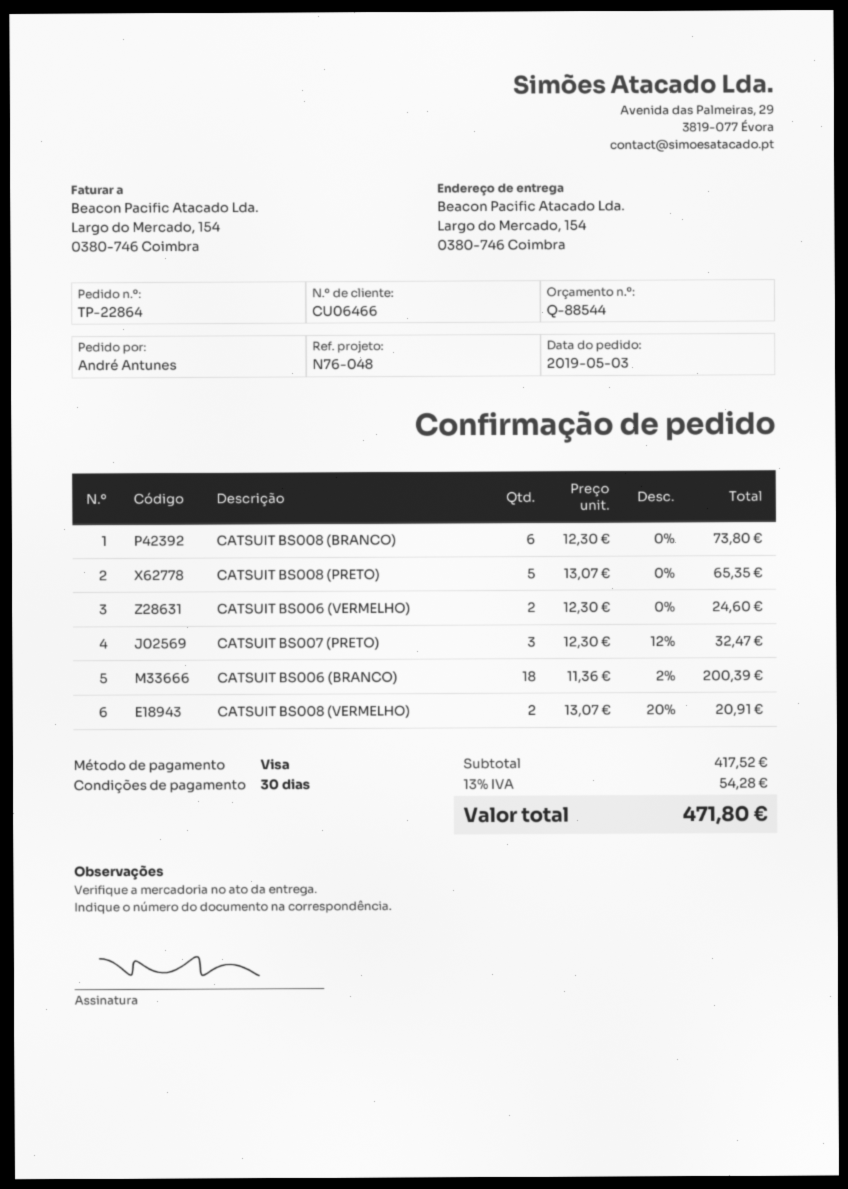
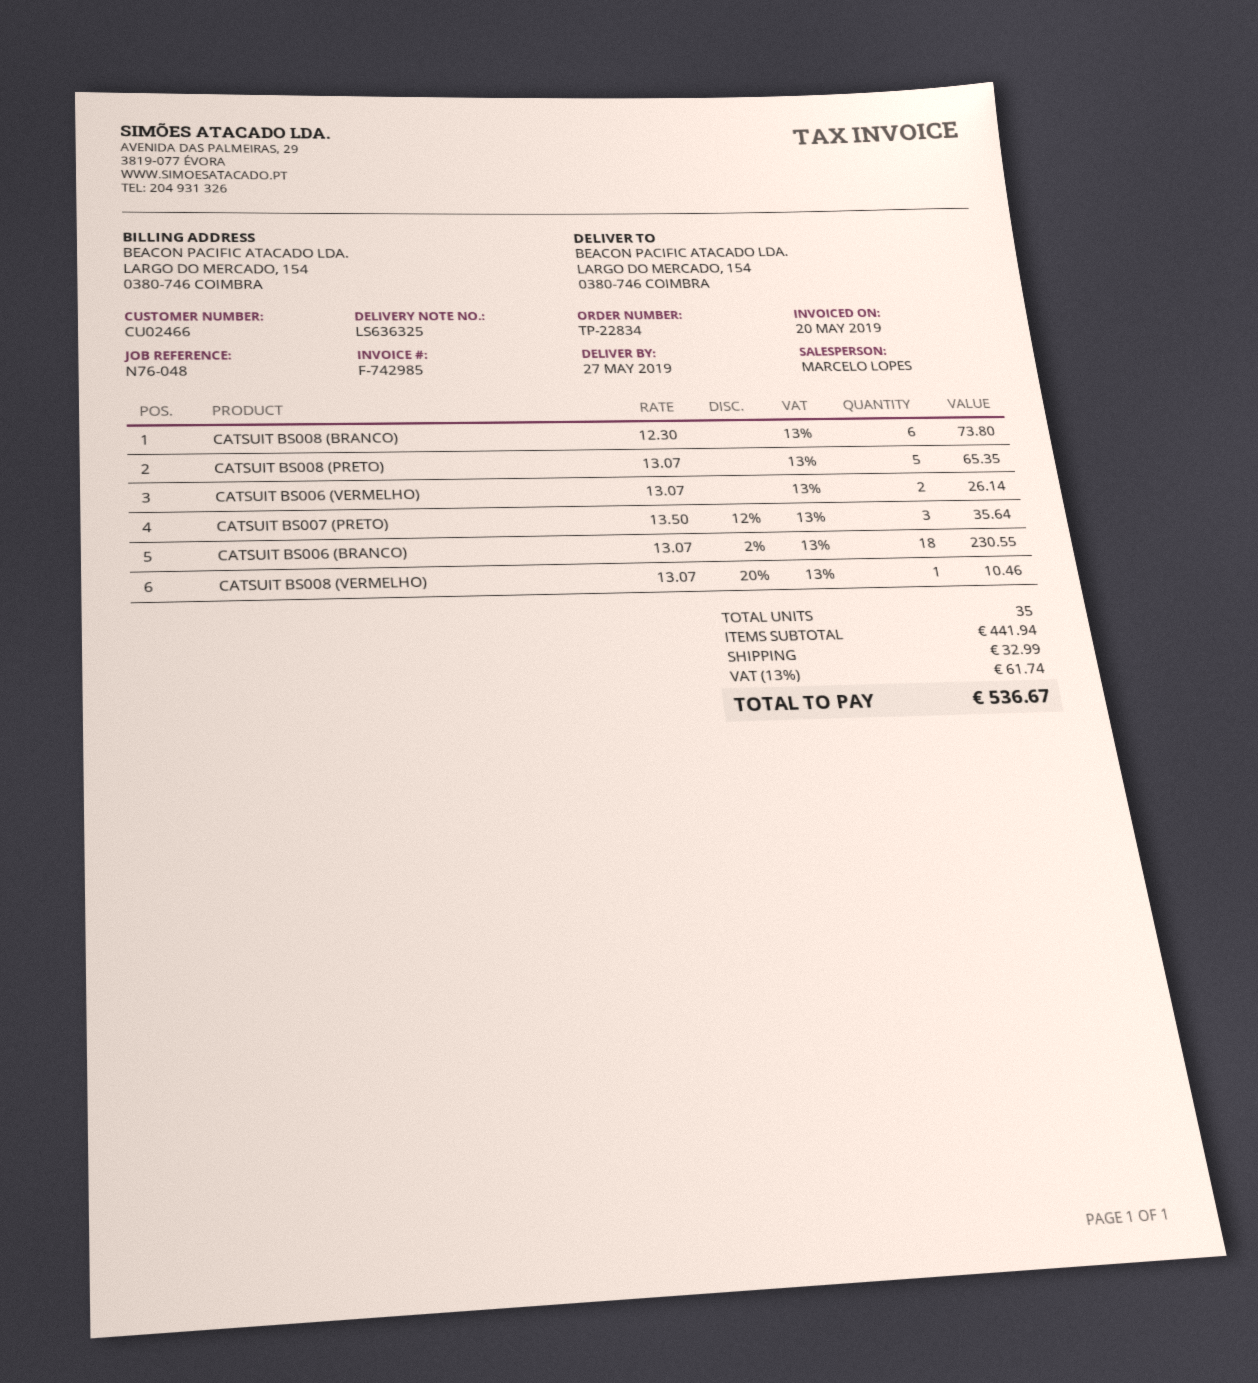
order number: TP-22864 -> TP-22834
customer number: CU06466 -> CU02466
CATSUIT BS006 (VERMELHO): 2 x 12.30 = 24.60 -> 2 x 13.07 = 26.14
CATSUIT BS007 (PRETO): 3 x 12.30 - 12% = 32.47 -> 3 x 13.50 - 12% = 35.64
CATSUIT BS006 (BRANCO): 18 x 11.36 - 2% = 200.39 -> 18 x 13.07 - 2% = 230.55
CATSUIT BS008 (VERMELHO): 2 x 13.07 - 20% = 20.91 -> 1 x 13.07 - 20% = 10.46
subtotal: 417.52 -> 441.94
shipping: none -> 32.99
tax: 13% = 54.28 -> 13% = 61.74
total: 471.80 -> 536.67

